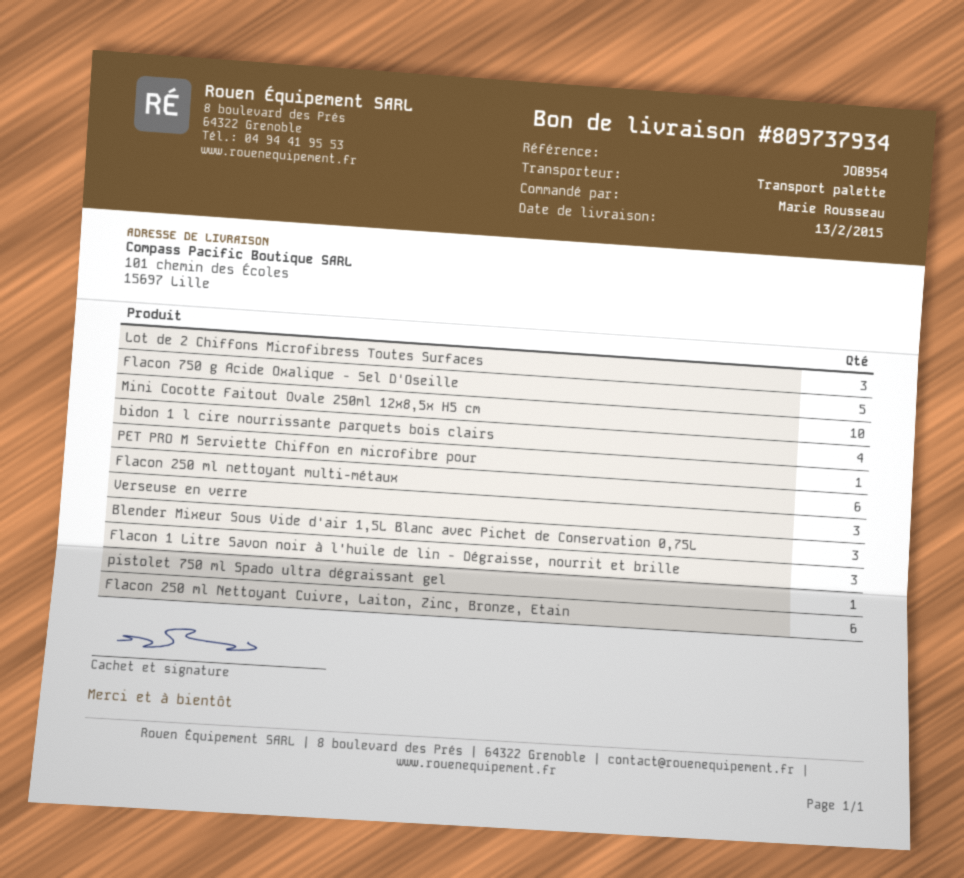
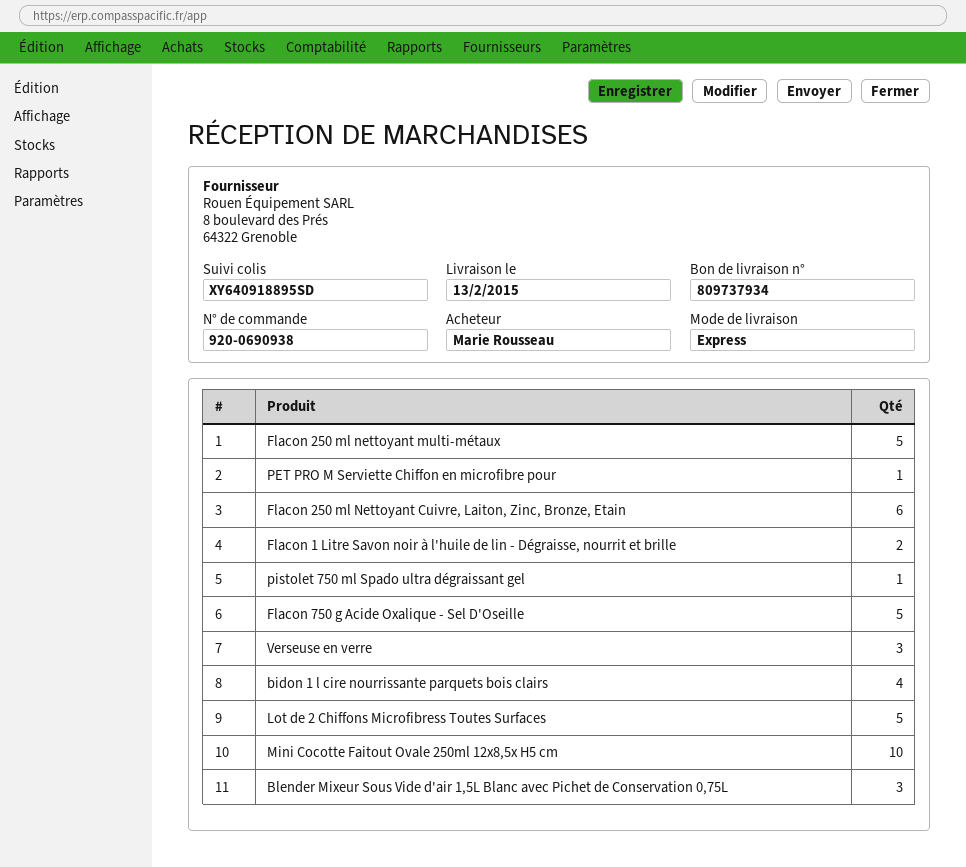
shipping method: pallet freight -> express
Lot de 2 Chiffons Microfibress Toutes Surfaces: 3 -> 5
Flacon 250 ml nettoyant multi-métaux: 6 -> 5
Flacon 1 Litre Savon noir à l'huile de lin - Dégraisse, nourrit et brille: 3 -> 2

